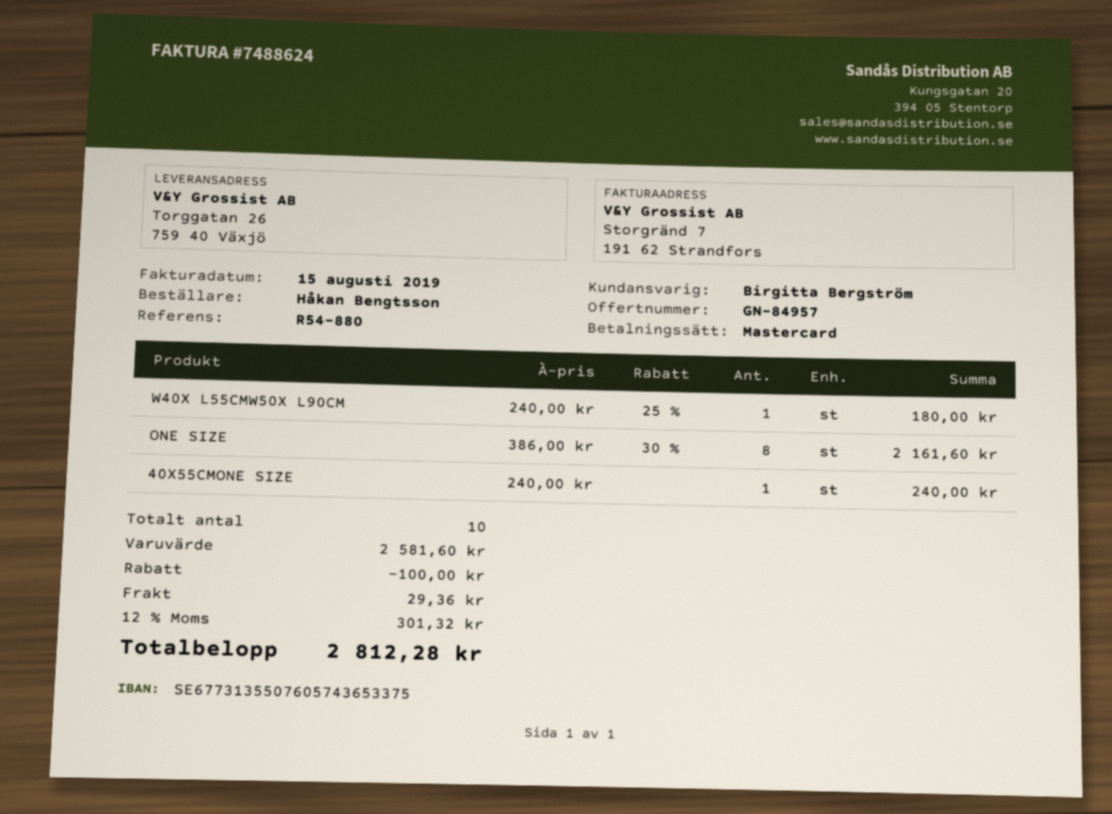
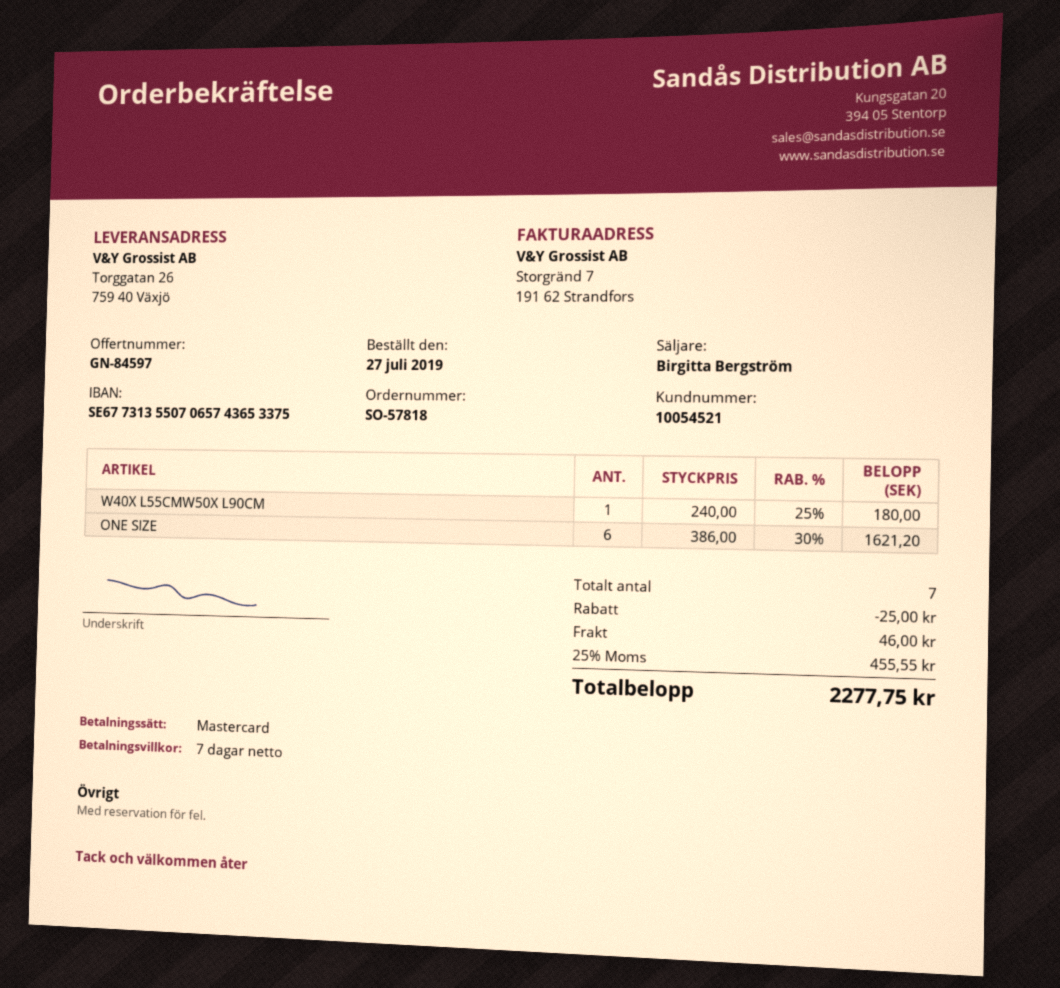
quote number: GN-84957 -> GN-84597
bank account: SE6773135507605743653375 -> SE6773135507065743653375
ONE SIZE: 8 x 386.00 - 30% = 2161.60 -> 6 x 386.00 - 30% = 1621.20
40X55CMONE SIZE: 1 x 240.00 = 240.00 -> none
total quantity: 10 -> 7
discount: 100.00 -> 25.00
shipping: 29.36 -> 46.00
tax: 12% = 301.32 -> 25% = 455.55
total: 2812.28 -> 2277.75

